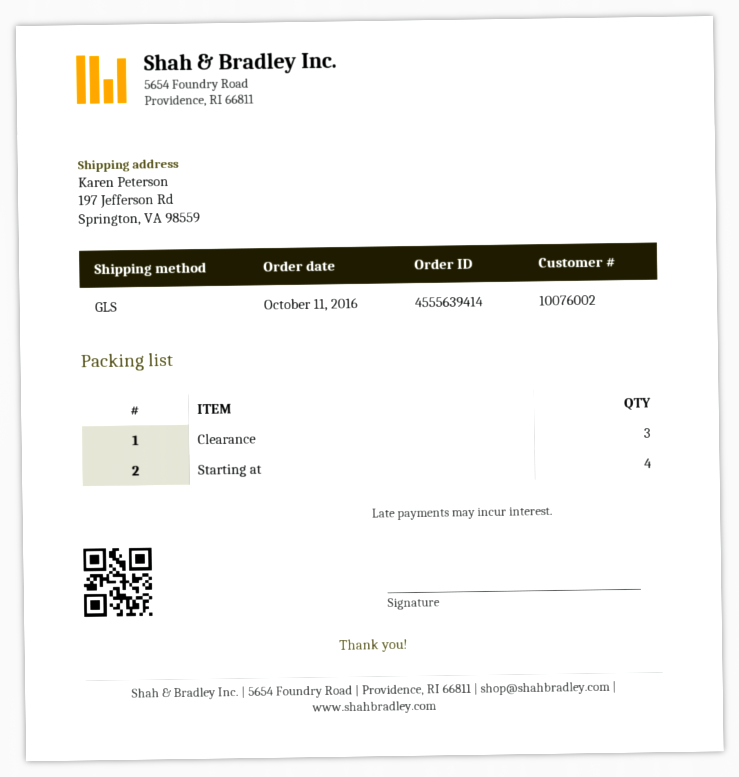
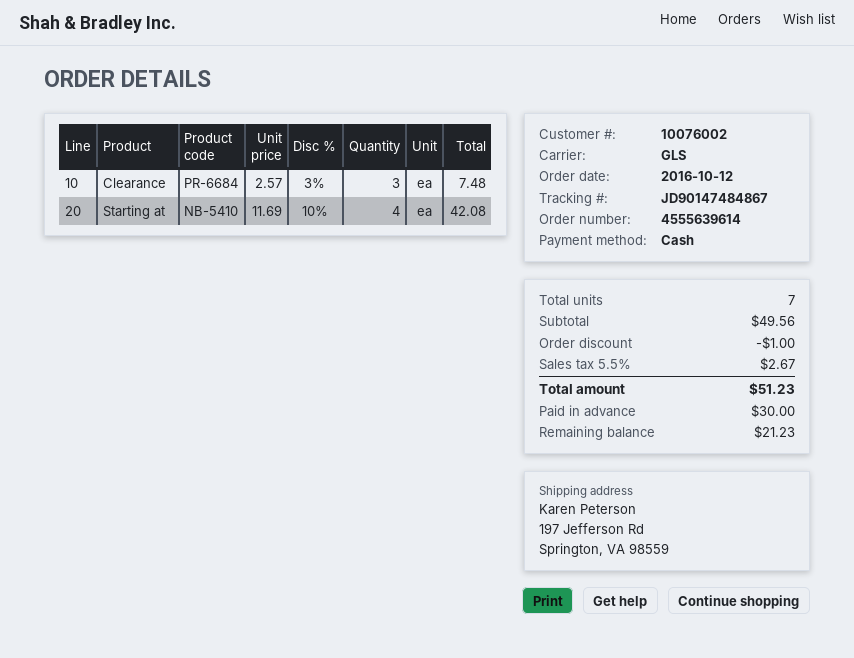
order number: 4555639414 -> 4555639614
order date: 2016-10-11 -> 2016-10-12

